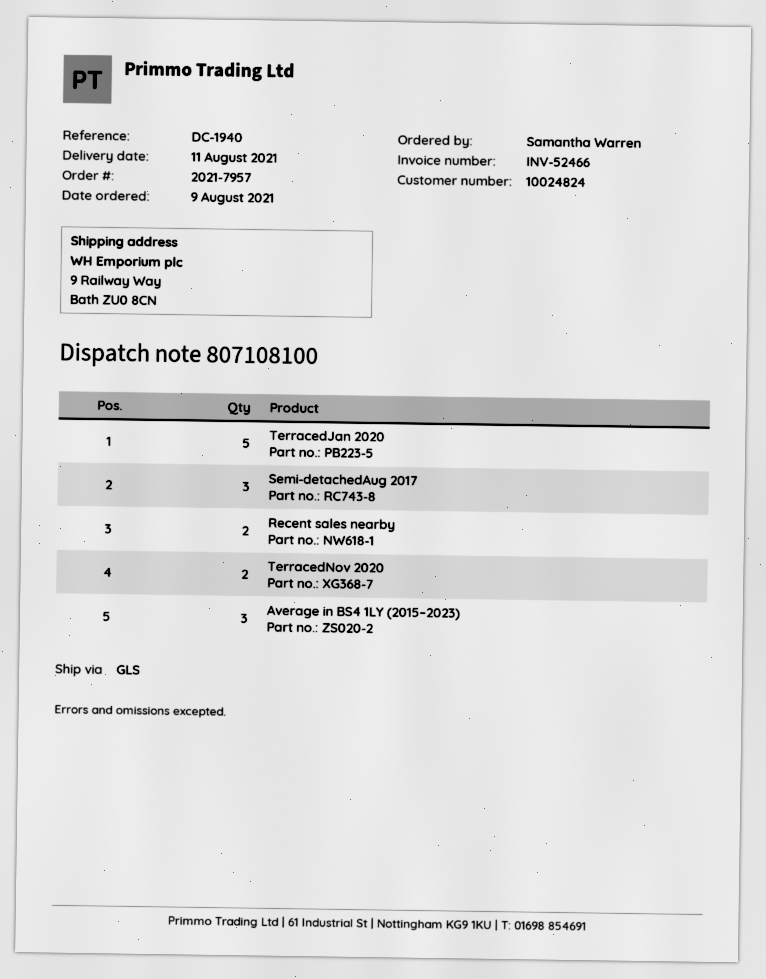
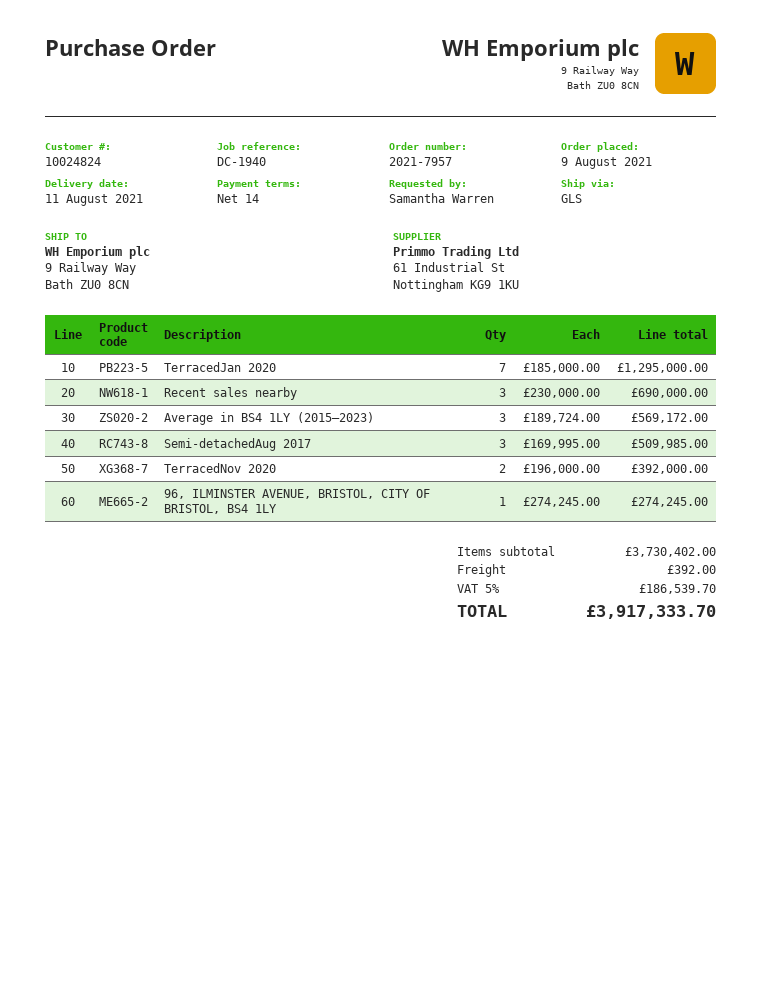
TerracedJan 2020: 5 -> 7
Recent sales nearby: 2 -> 3
96, ILMINSTER AVENUE, BRISTOL, CITY OF BRISTOL, BS4 1LY: none -> 1

